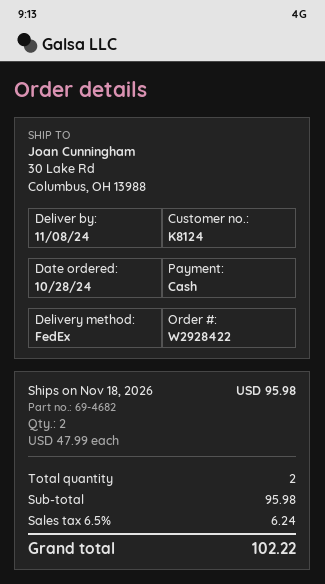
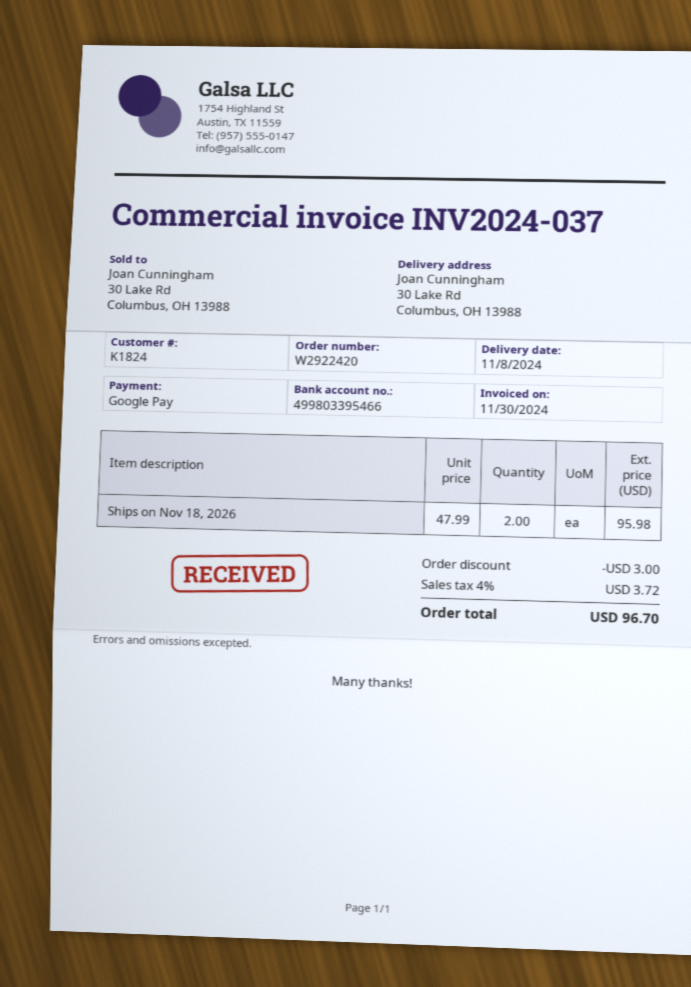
order number: W2928422 -> W2922420
customer number: K8124 -> K1824
payment method: cash -> Google Pay
discount: none -> 3.00
tax: 6.5% = 6.24 -> 4% = 3.72
total: 102.22 -> 96.70

